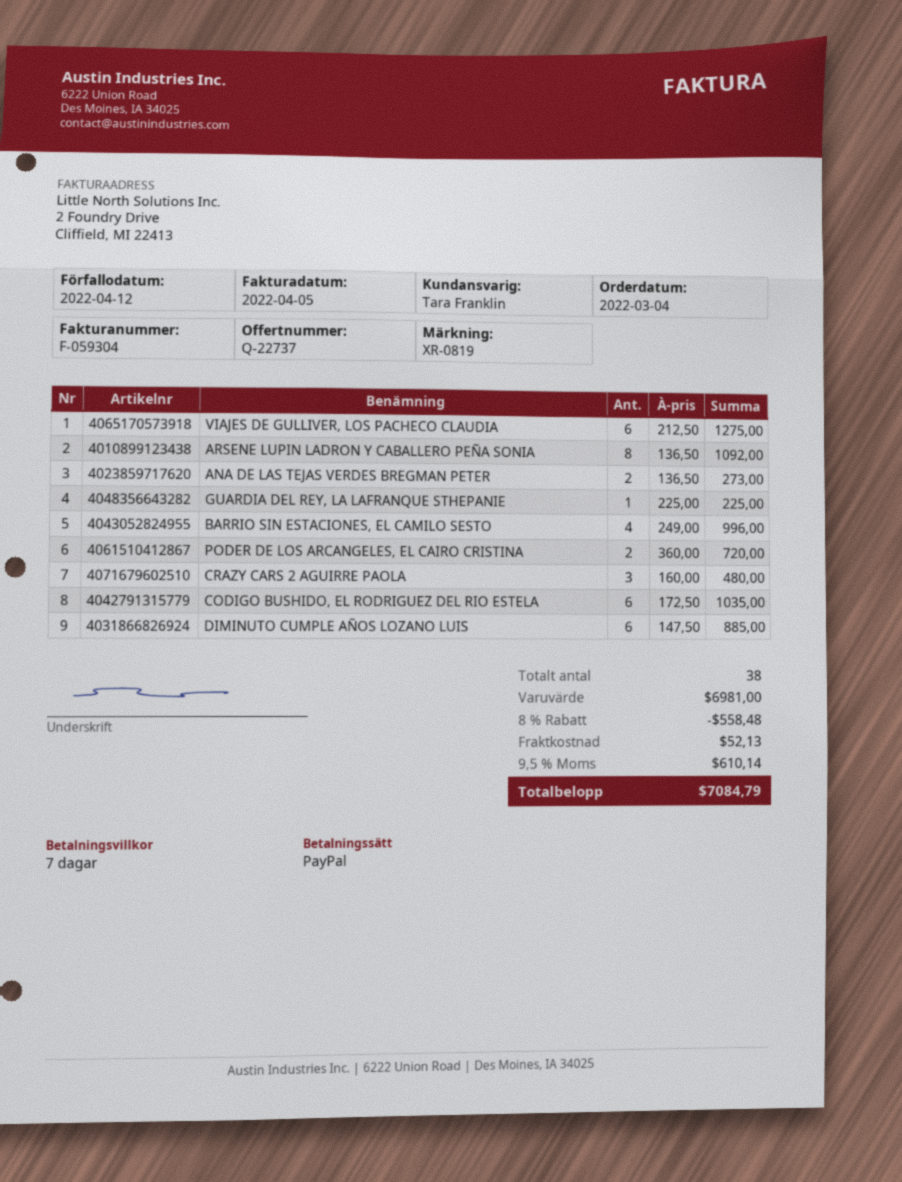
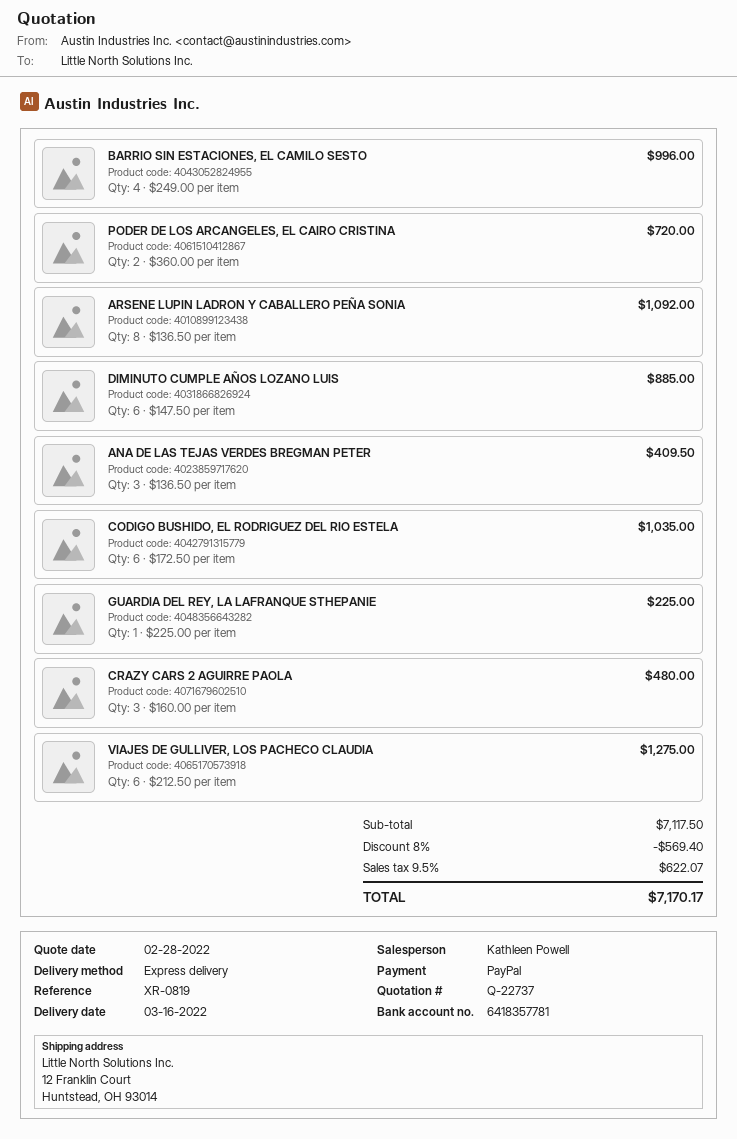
sales rep: Tara Franklin -> Kathleen Powell
ANA DE LAS TEJAS VERDES BREGMAN PETER: 2 x 136.50 = 273.00 -> 3 x 136.50 = 409.50
subtotal: 6981.00 -> 7117.50
discount: 8% = 558.48 -> 8% = 569.40
shipping: 52.13 -> none
tax: 9.5% = 610.14 -> 9.5% = 622.07
total: 7084.79 -> 7170.17

